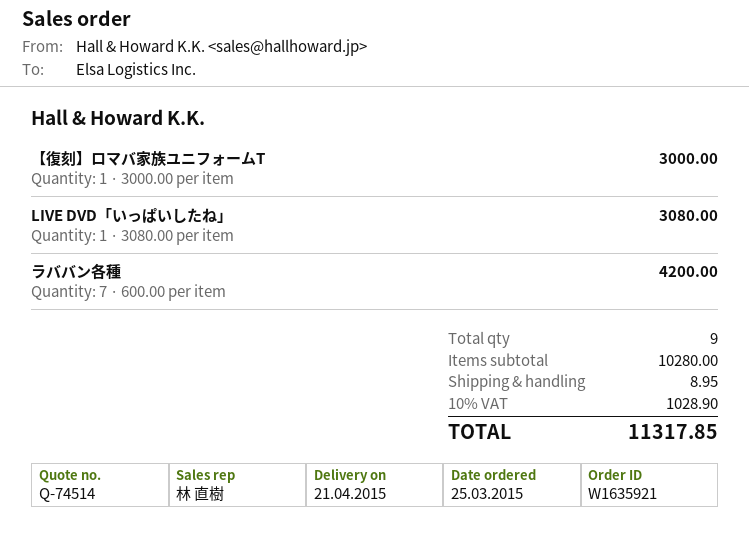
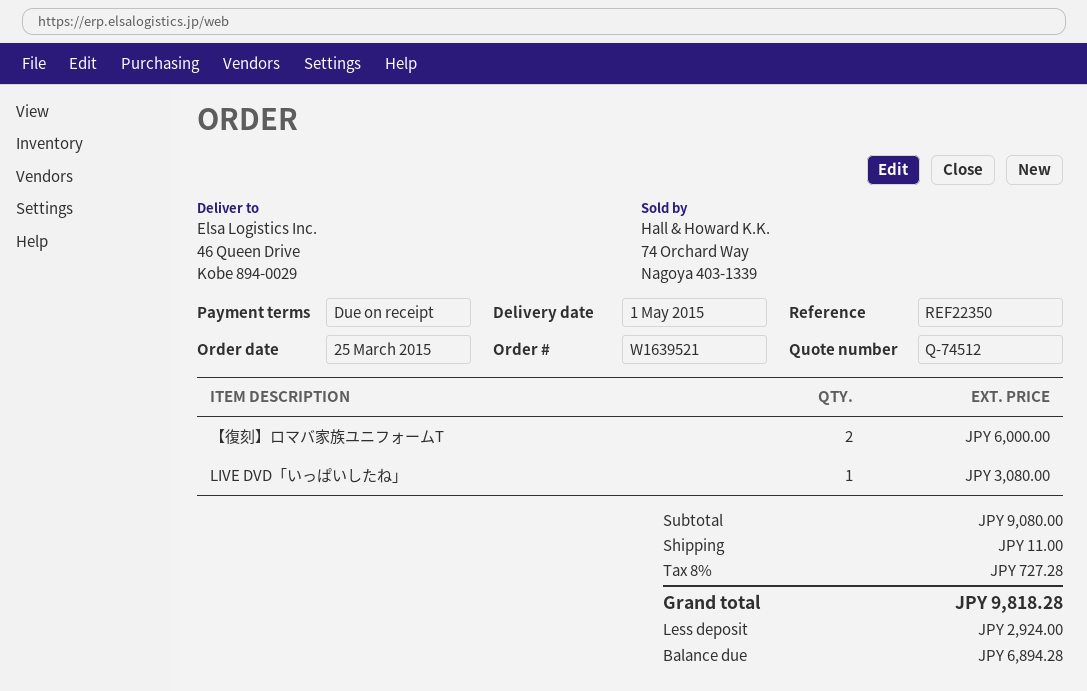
quote number: Q-74514 -> Q-74512
order number: W1635921 -> W1639521
delivery date: 2015-04-21 -> 2015-05-01
【復刻】ロマバ家族ユニフォームT: 1 for 3000.00 -> 2 for 6000.00
ラババン各種: 7 for 4200.00 -> none
subtotal: 10280.00 -> 9080.00
shipping: 8.95 -> 11.00
tax: 10% = 1028.90 -> 8% = 727.28
total: 11317.85 -> 9818.28

